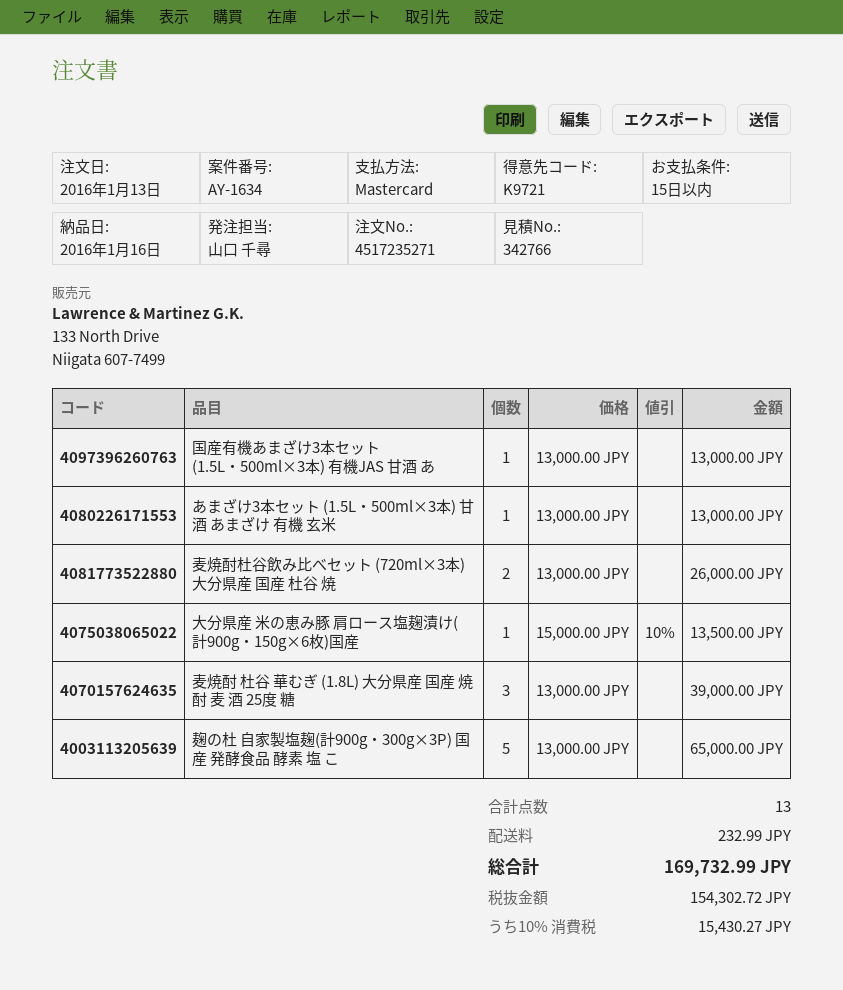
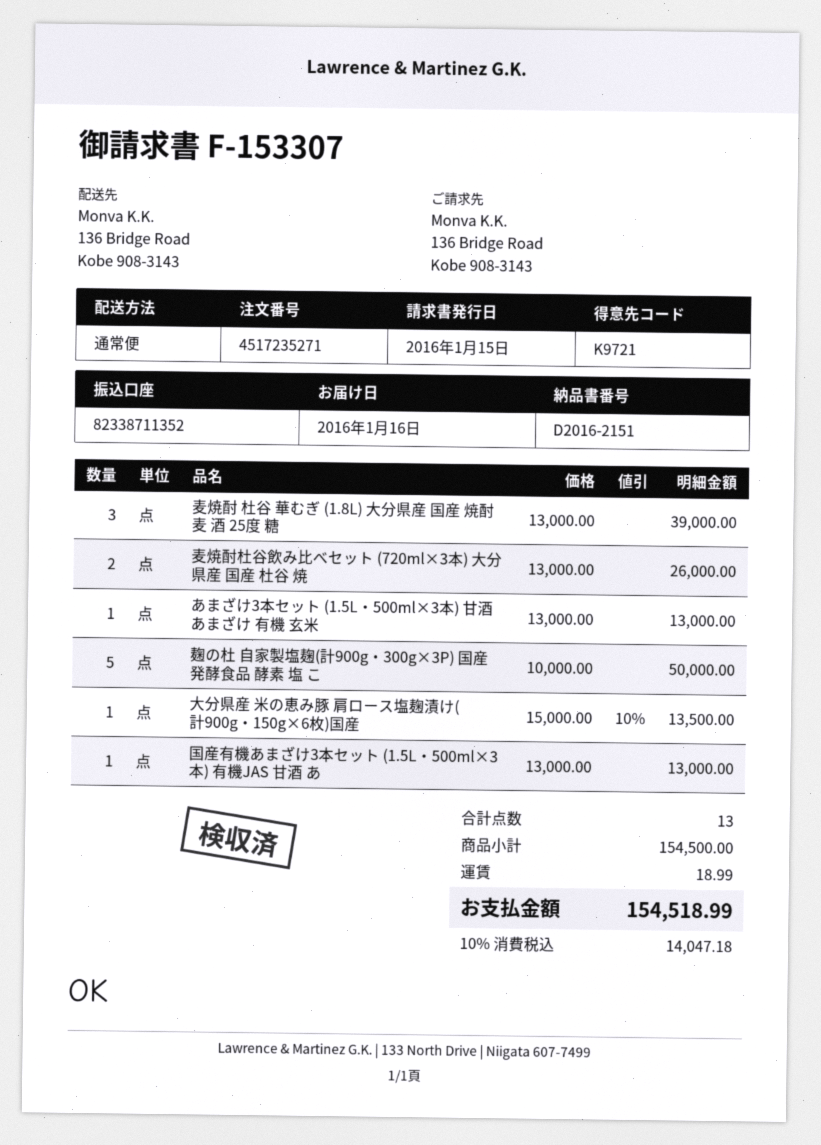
麹の杜 自家製塩麹(計900g・300g×3P) 国産 発酵食品 酵素 塩 こ: 5 x 13000.00 = 65000.00 -> 5 x 10000.00 = 50000.00
shipping: 232.99 -> 18.99
tax: 10% = 15430.27 -> 10% = 14047.18
total: 169732.99 -> 154518.99

